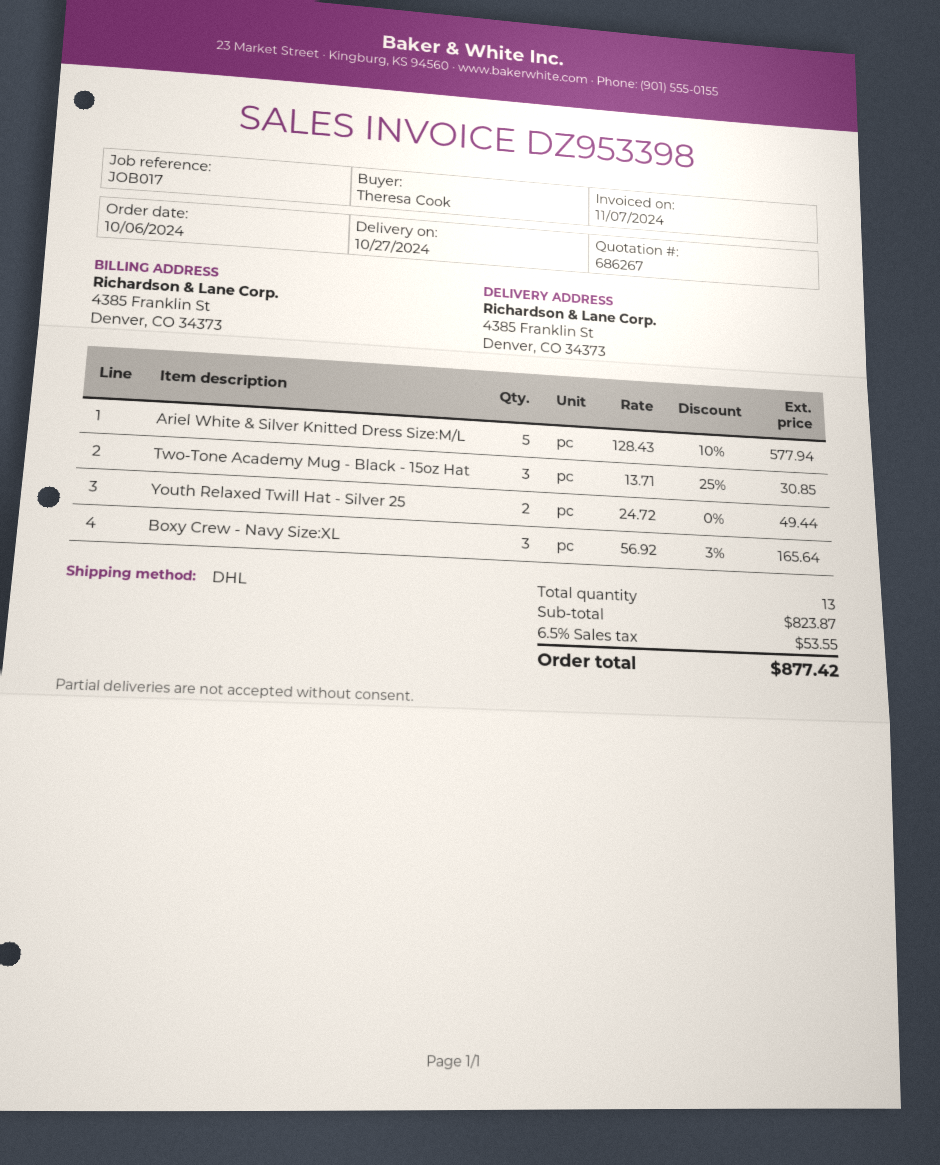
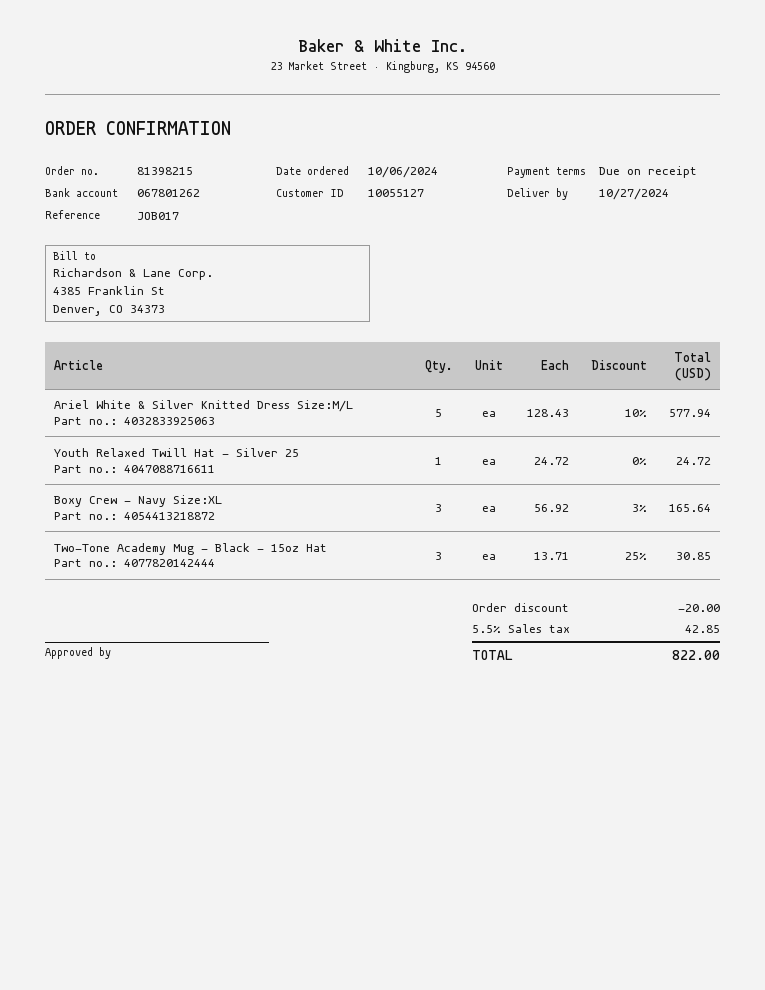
Youth Relaxed Twill Hat - Silver 25: 2 x 24.72 = 49.44 -> 1 x 24.72 = 24.72
discount: none -> 20.00
tax: 6.5% = 53.55 -> 5.5% = 42.85
total: 877.42 -> 822.00

